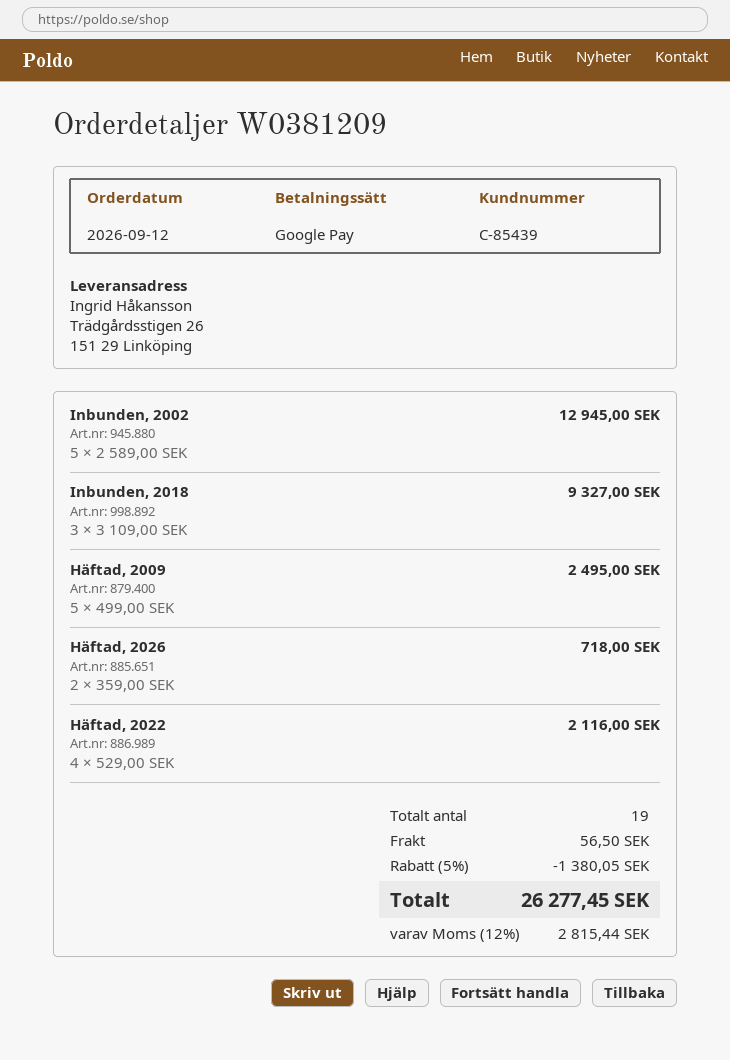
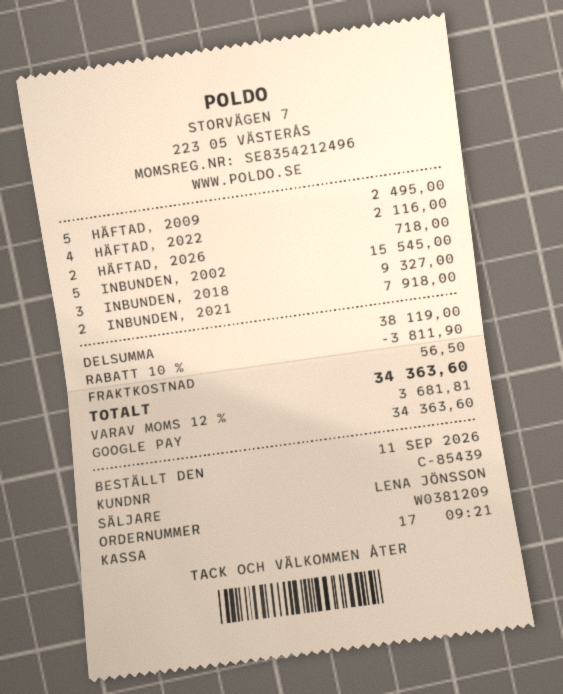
order date: 2026-09-12 -> 2026-09-11
Inbunden, 2002: 5 for 12945.00 -> 5 for 15545.00
INBUNDEN, 2021: none -> 2 for 7918.00
discount: 5% = 1380.05 -> 10% = 3811.90
tax: 12% = 2815.44 -> 12% = 3681.81
total: 26277.45 -> 34363.60

